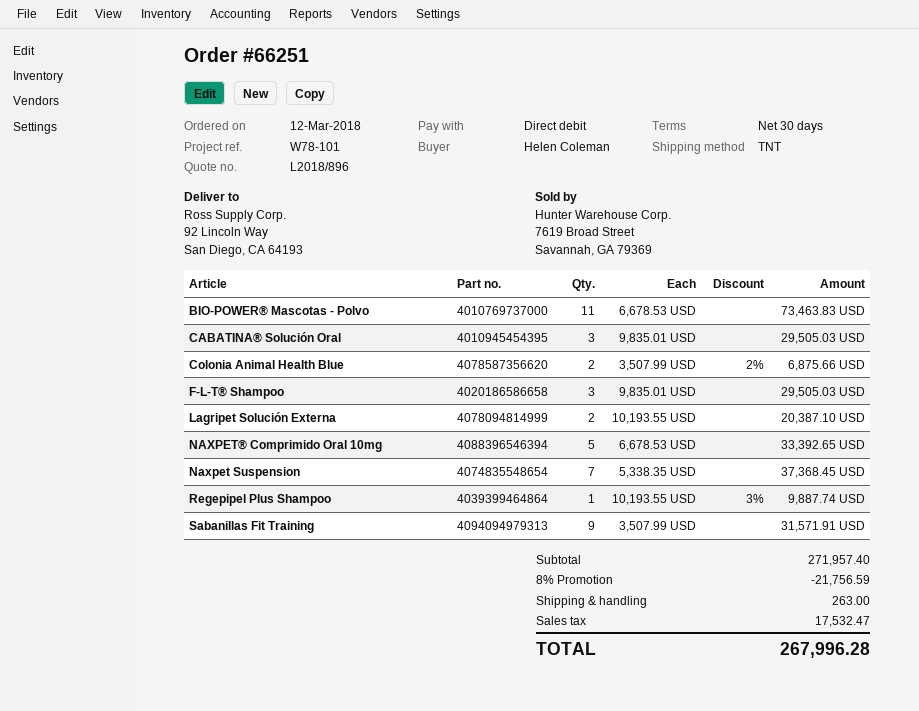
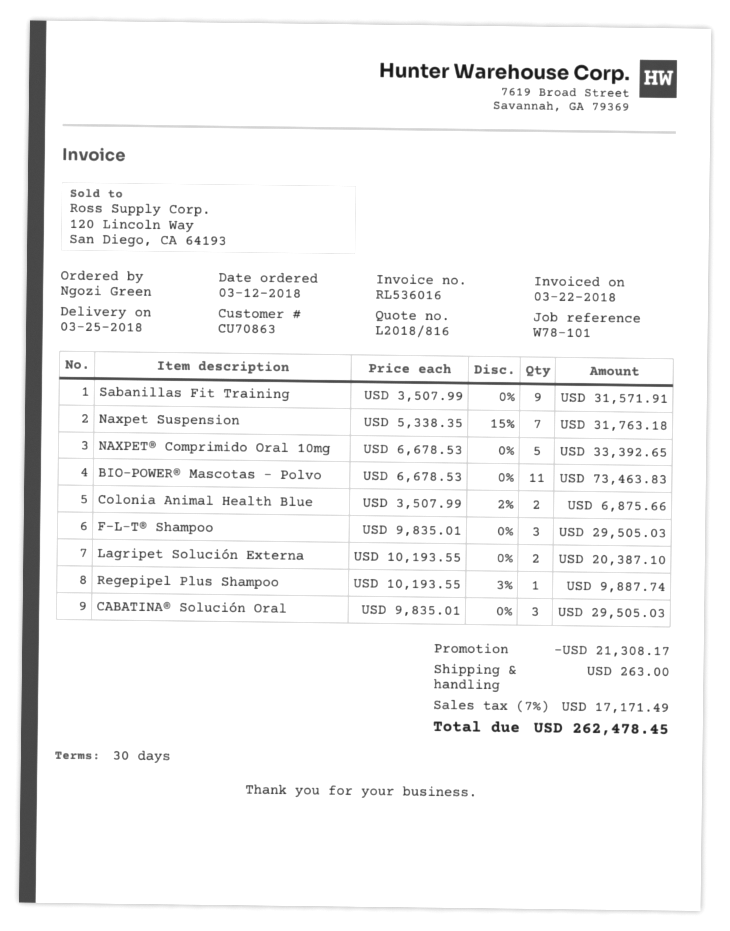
quote number: L2018/896 -> L2018/816
ordered by: Helen Coleman -> Ngozi Green
Naxpet Suspension: 7 x 5338.35 = 37368.45 -> 7 x 5338.35 - 15% = 31763.18
discount: 21756.59 -> 21308.17
tax: 17532.47 -> 17171.49
total: 267996.28 -> 262478.45

